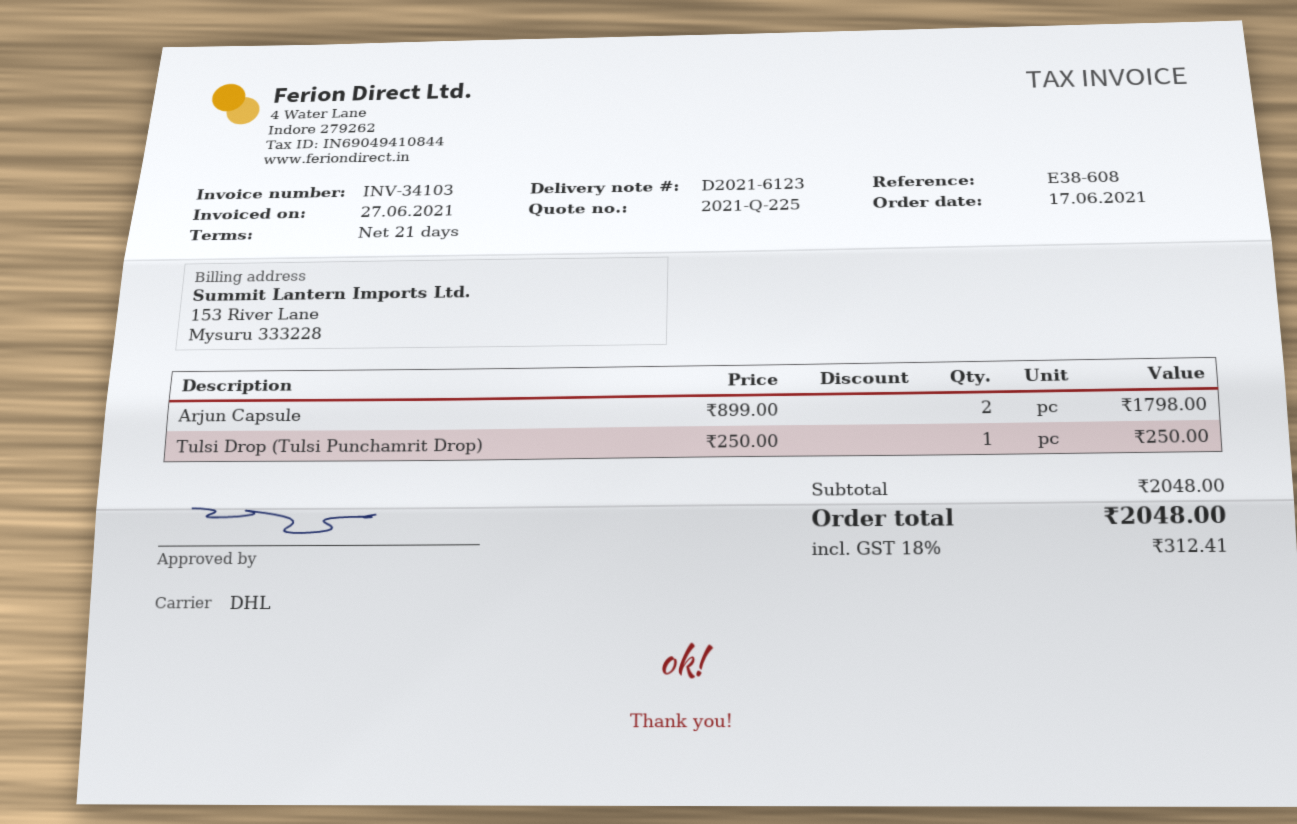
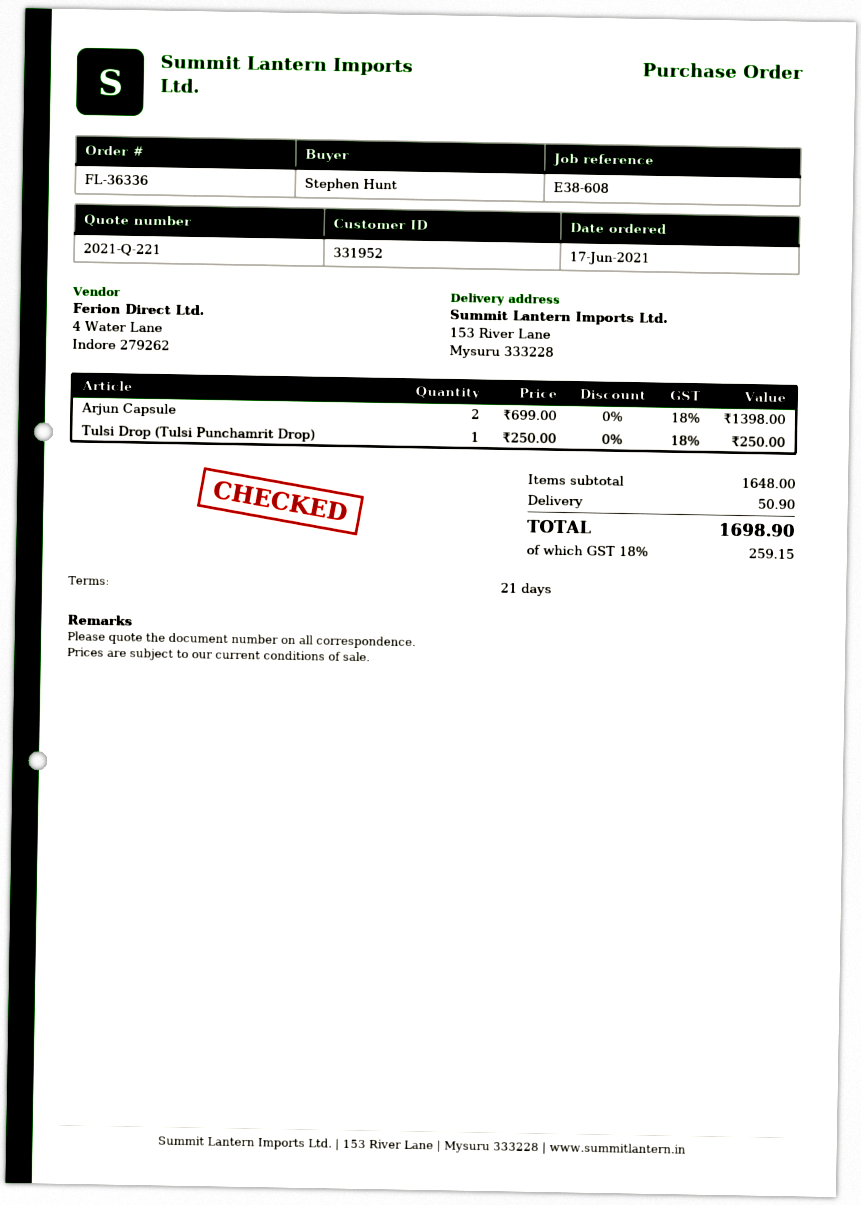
quote number: 2021-Q-225 -> 2021-Q-221
Arjun Capsule: 2 x 899.00 = 1798.00 -> 2 x 699.00 = 1398.00
subtotal: 2048.00 -> 1648.00
shipping: none -> 50.90
tax: 18% = 312.41 -> 18% = 259.15
total: 2048.00 -> 1698.90

